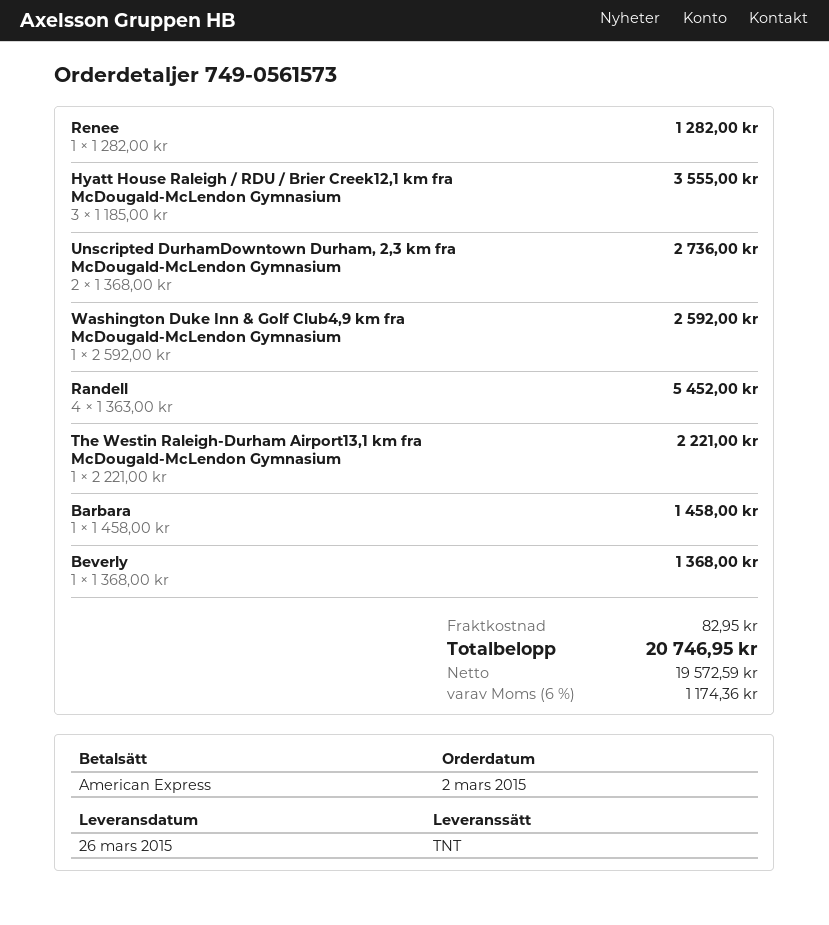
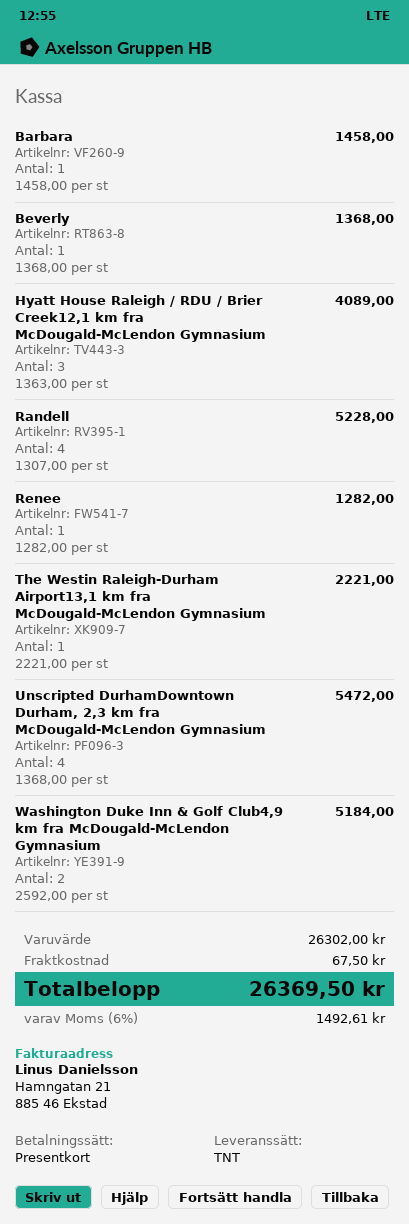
payment method: American Express -> gift card
Hyatt House Raleigh / RDU / Brier Creek12,1 km fra McDougald-McLendon Gymnasium: 3 x 1185.00 = 3555.00 -> 3 x 1363.00 = 4089.00
Unscripted DurhamDowntown Durham, 2,3 km fra McDougald-McLendon Gymnasium: 2 x 1368.00 = 2736.00 -> 4 x 1368.00 = 5472.00
Washington Duke Inn & Golf Club4,9 km fra McDougald-McLendon Gymnasium: 1 x 2592.00 = 2592.00 -> 2 x 2592.00 = 5184.00
Randell: 4 x 1363.00 = 5452.00 -> 4 x 1307.00 = 5228.00
shipping: 82.95 -> 67.50
tax: 6% = 1174.36 -> 6% = 1492.61
total: 20746.95 -> 26369.50

